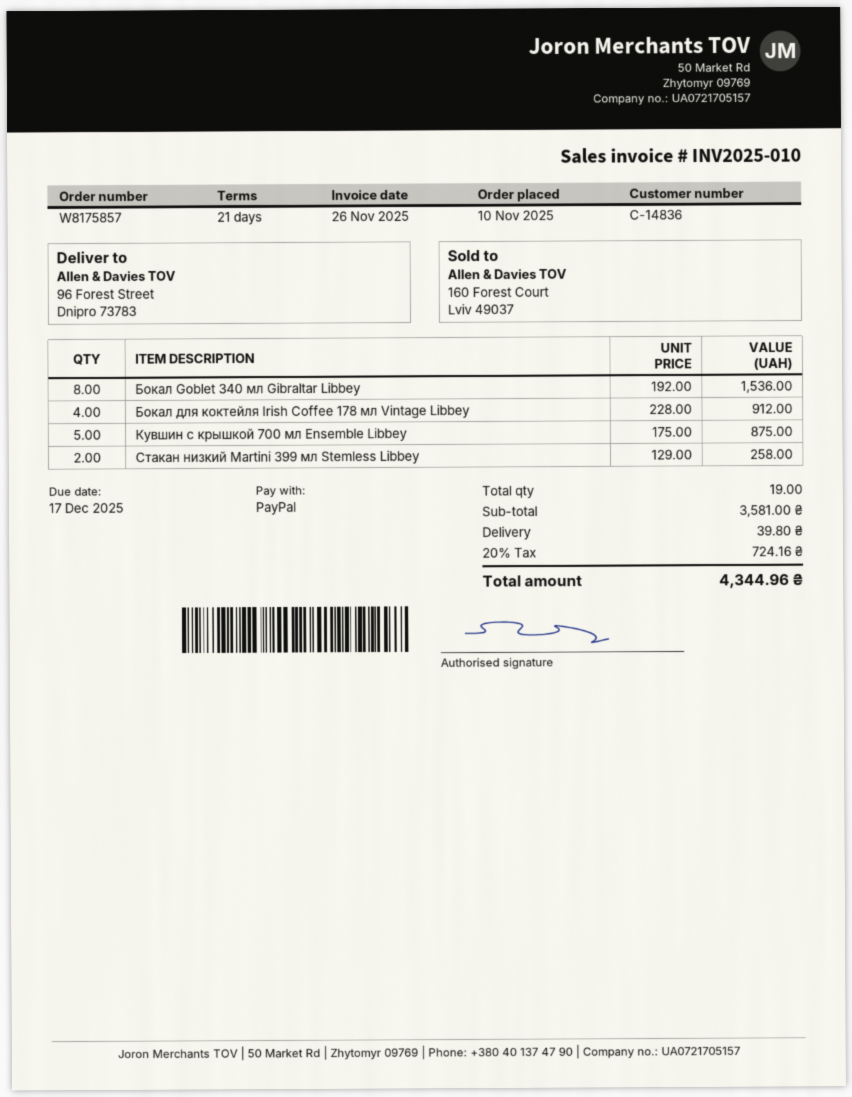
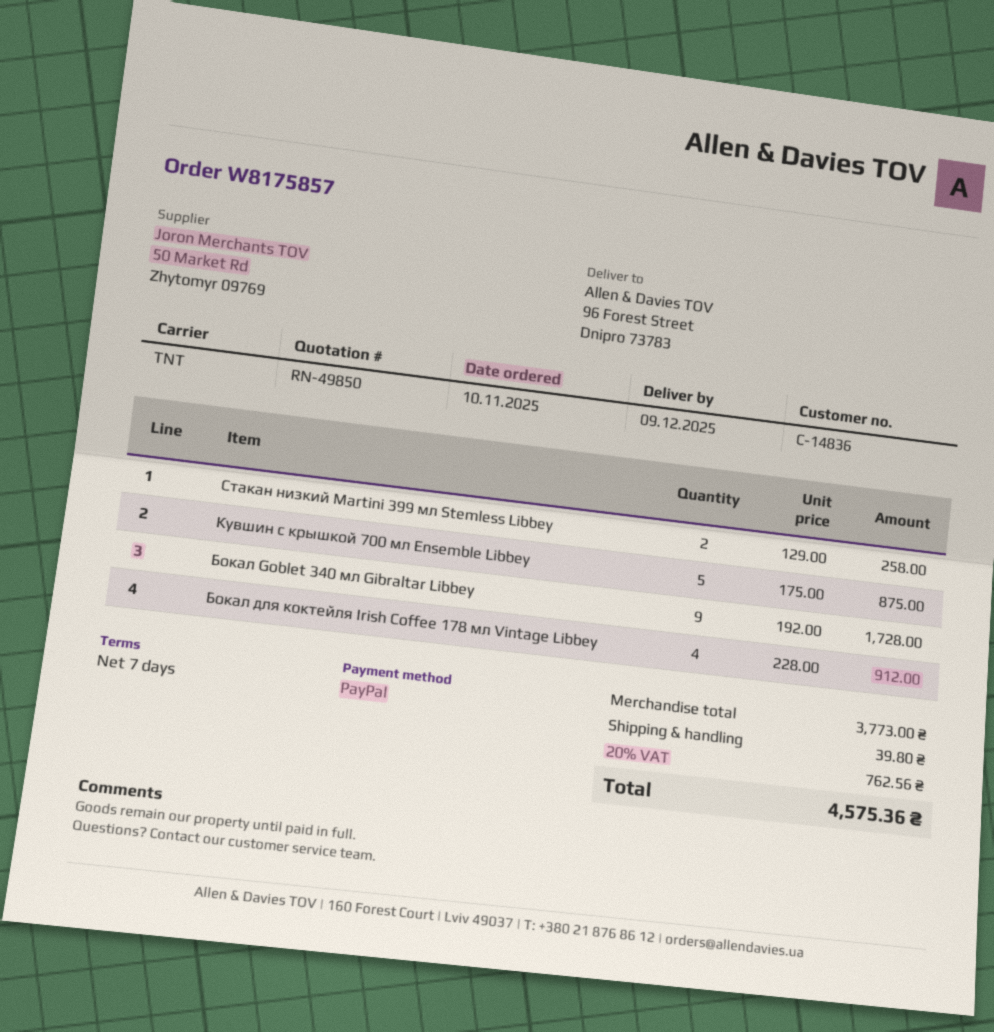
payment terms: 21 days -> 7 days
Бокал Goblet 340 мл Gibraltar Libbey: 8 x 192.00 = 1536.00 -> 9 x 192.00 = 1728.00
subtotal: 3581.00 -> 3773.00
tax: 20% = 724.16 -> 20% = 762.56
total: 4344.96 -> 4575.36

